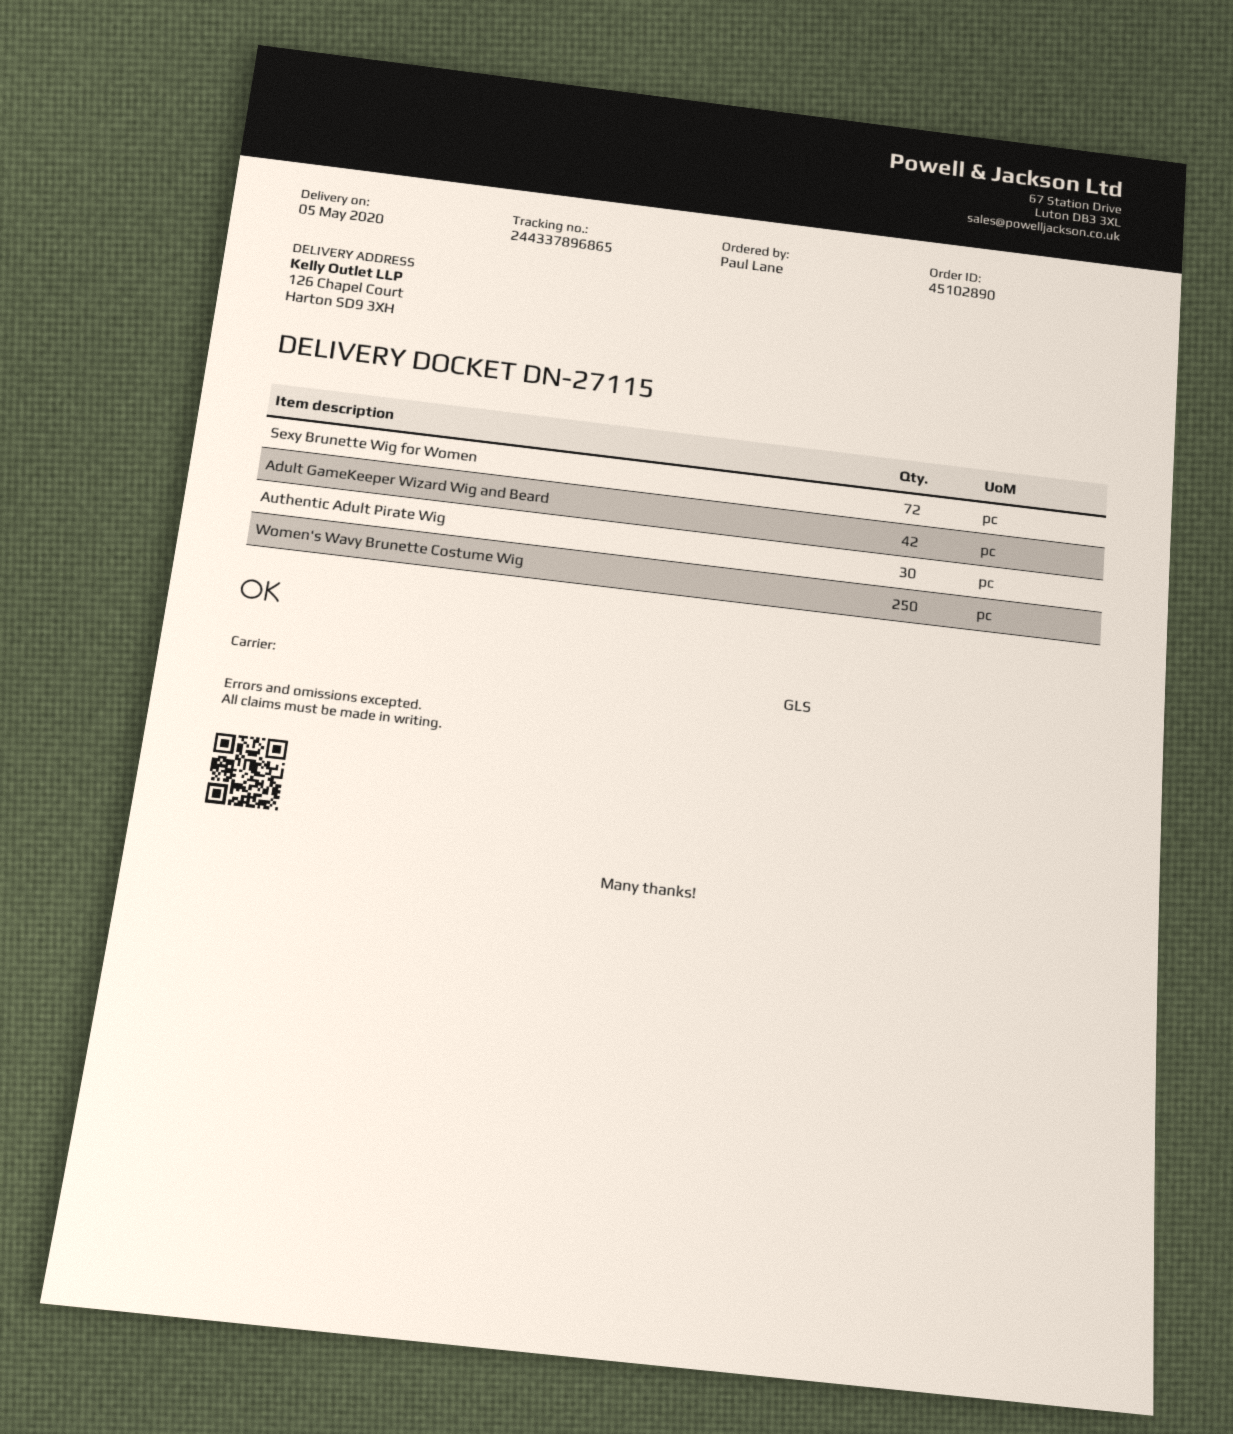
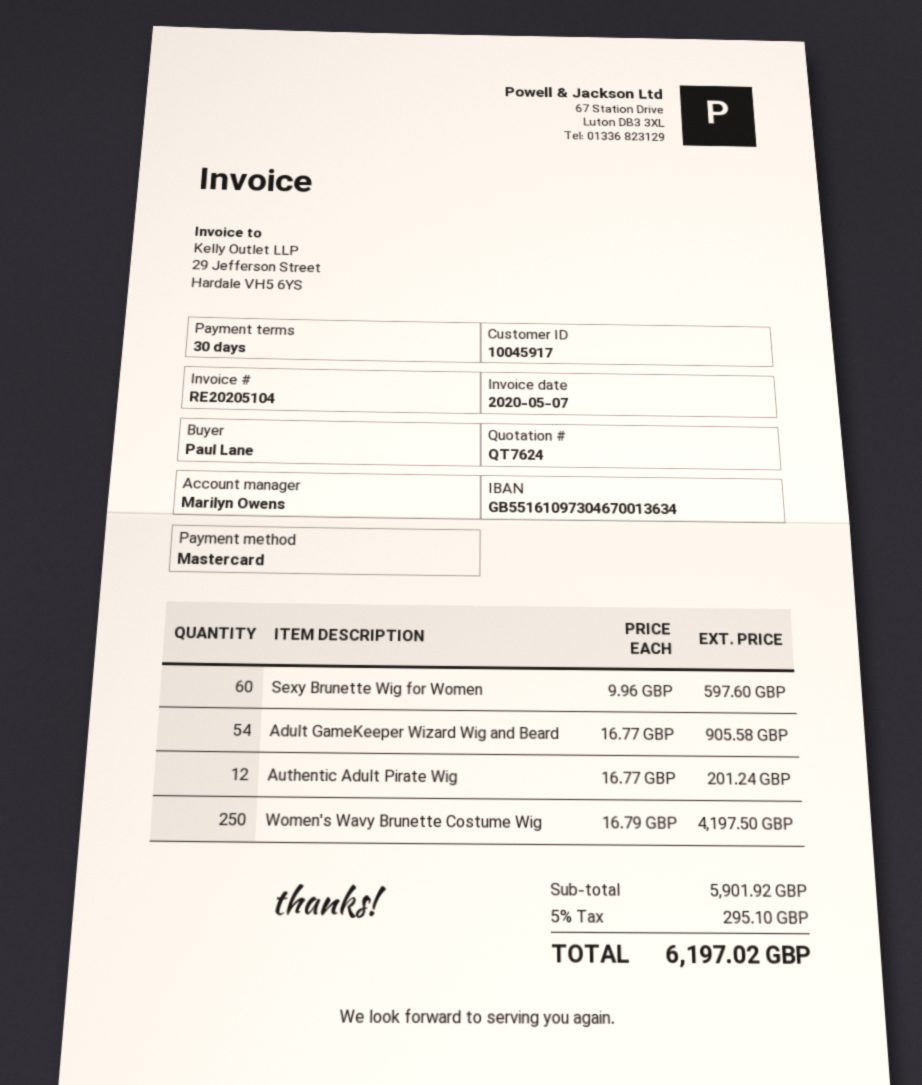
Sexy Brunette Wig for Women: 72 -> 60
Adult GameKeeper Wizard Wig and Beard: 42 -> 54
Authentic Adult Pirate Wig: 30 -> 12

